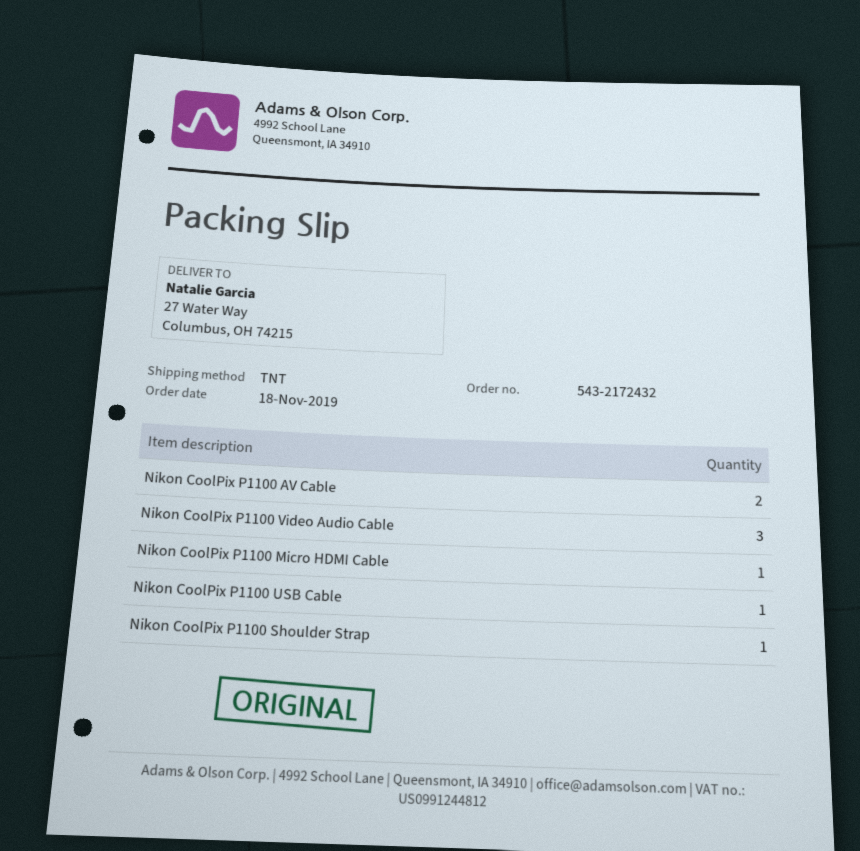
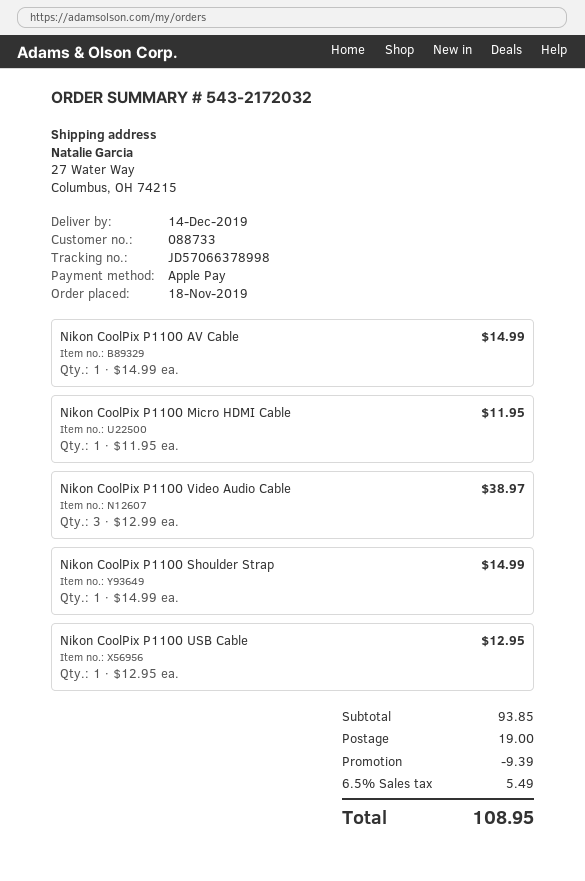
order number: 543-2172432 -> 543-2172032
Nikon CoolPix P1100 AV Cable: 2 -> 1

